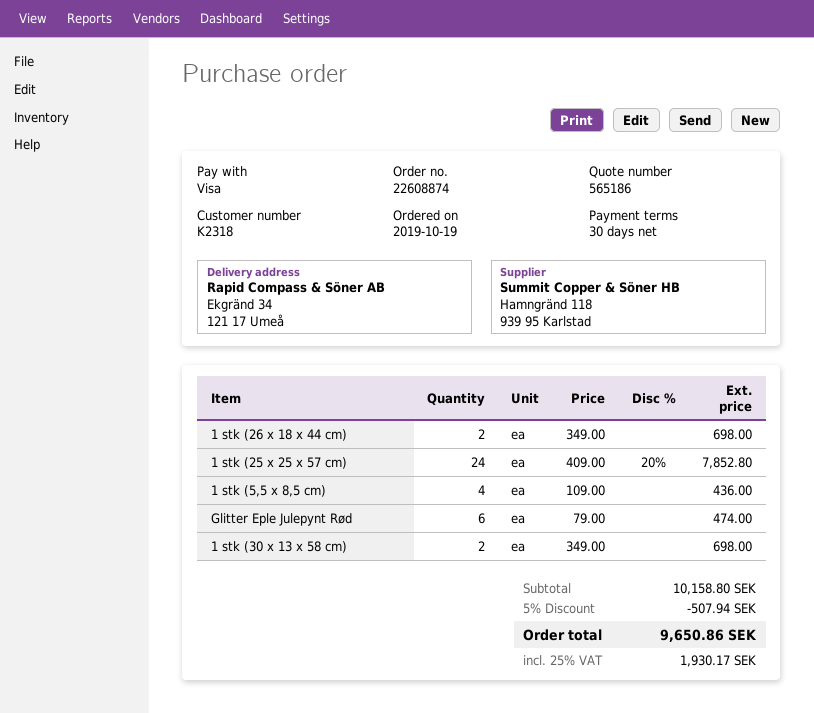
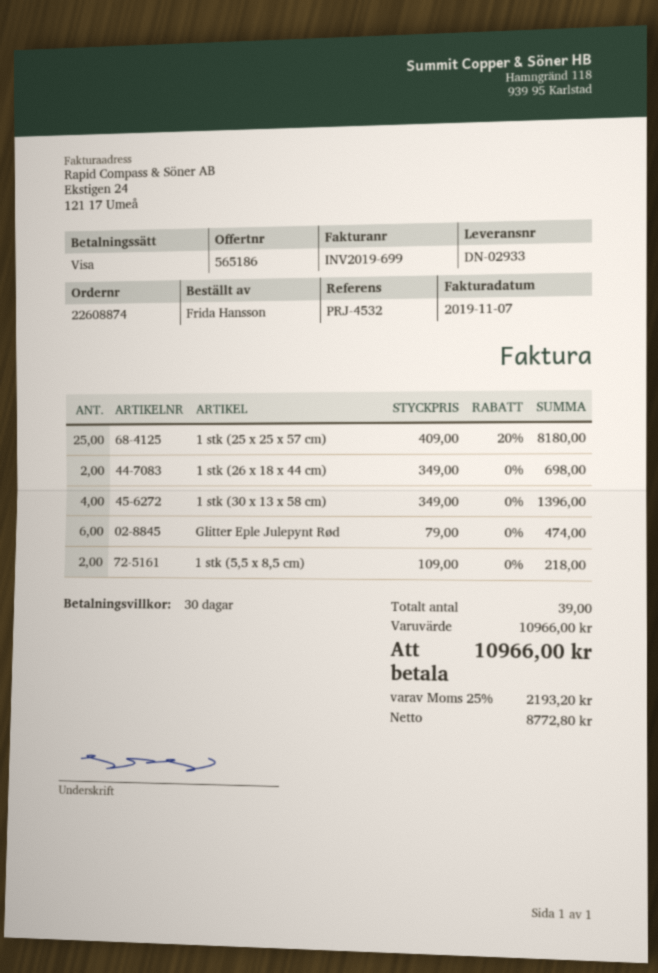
1 stk (25 x 25 x 57 cm): 24 x 409.00 - 20% = 7852.80 -> 25 x 409.00 - 20% = 8180.00
1 stk (5,5 x 8,5 cm): 4 x 109.00 = 436.00 -> 2 x 109.00 = 218.00
1 stk (30 x 13 x 58 cm): 2 x 349.00 = 698.00 -> 4 x 349.00 = 1396.00
subtotal: 10158.80 -> 10966.00
discount: 5% = 507.94 -> none
tax: 25% = 1930.17 -> 25% = 2193.20
total: 9650.86 -> 10966.00

